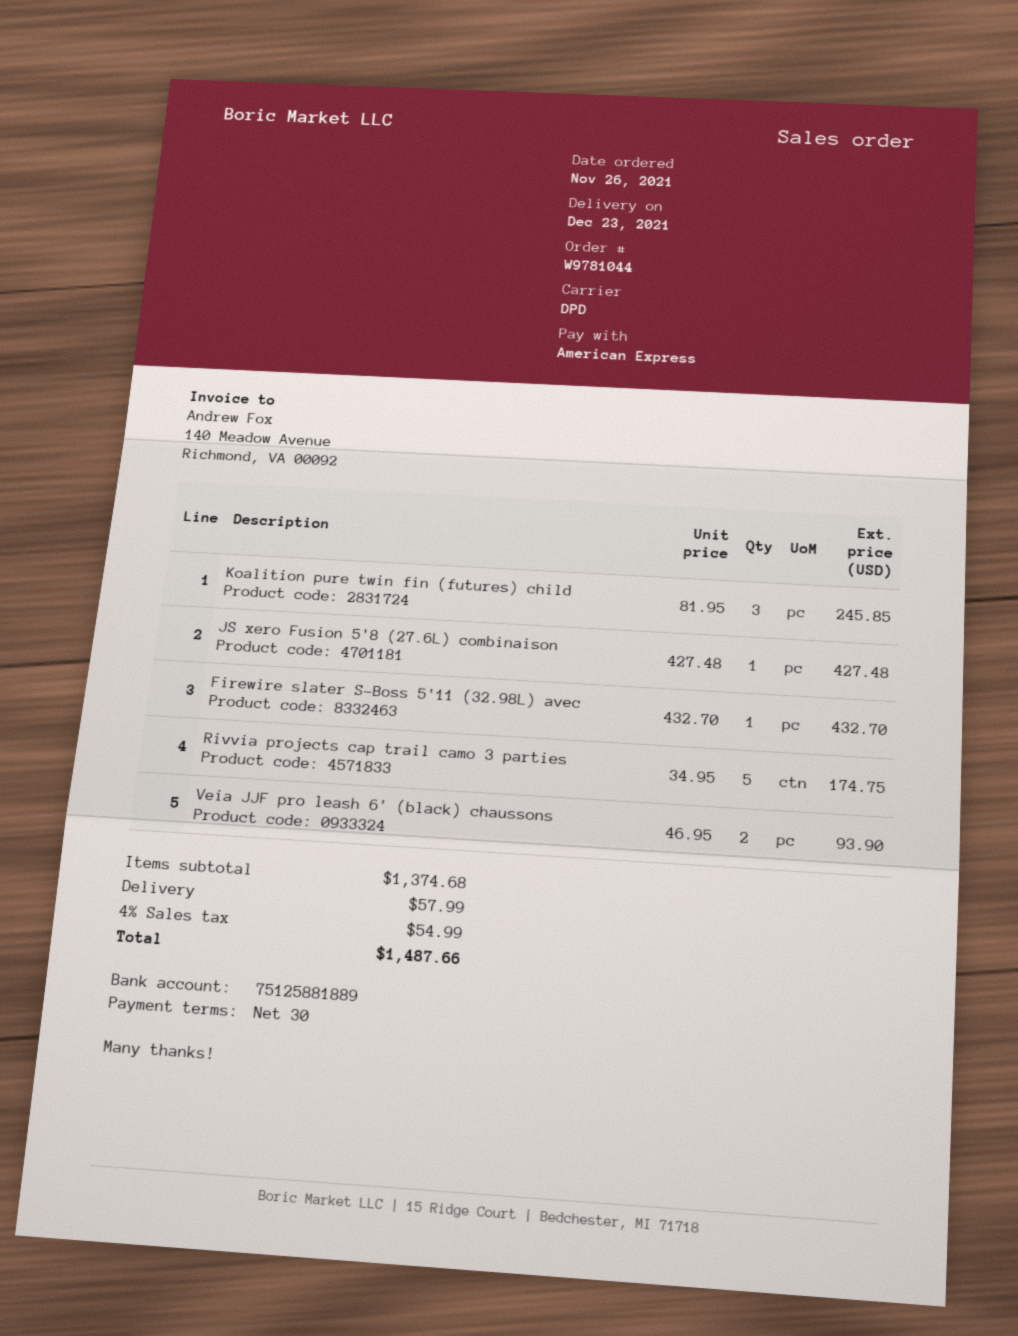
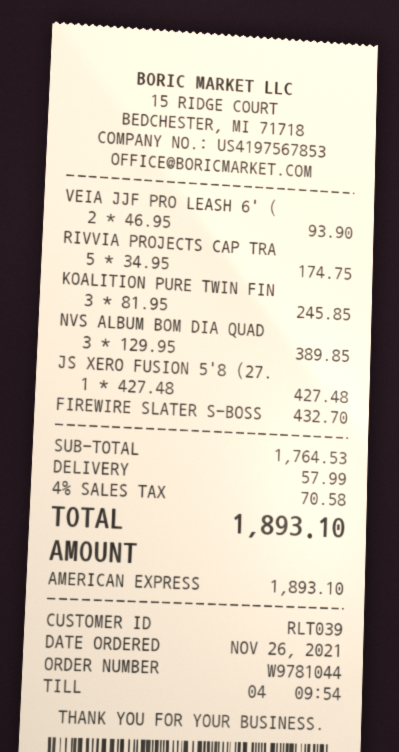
NVS ALBUM BOM DIA QUAD: none -> 3 x 129.95 = 389.85
subtotal: 1374.68 -> 1764.53
tax: 4% = 54.99 -> 4% = 70.58
total: 1487.66 -> 1893.10

